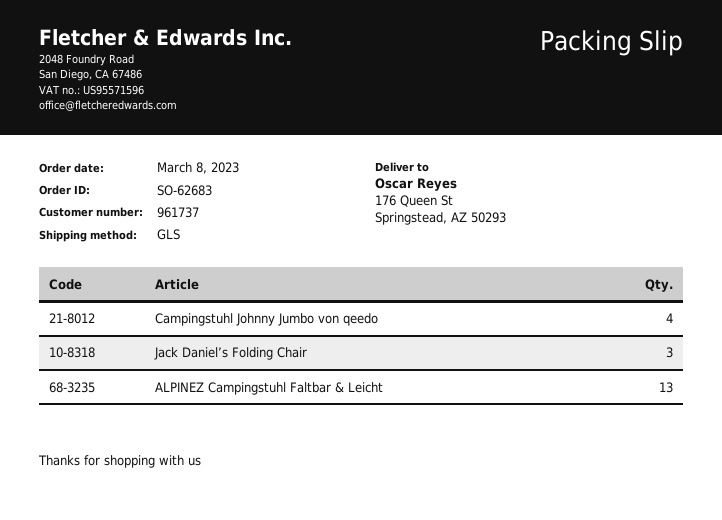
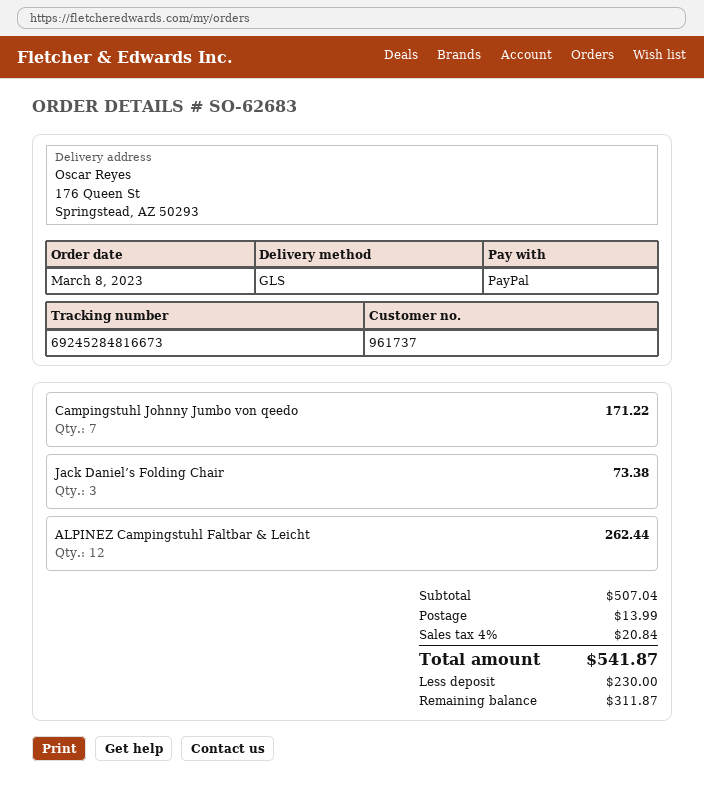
Campingstuhl Johnny Jumbo von qeedo: 4 -> 7
ALPINEZ Campingstuhl Faltbar & Leicht: 13 -> 12

